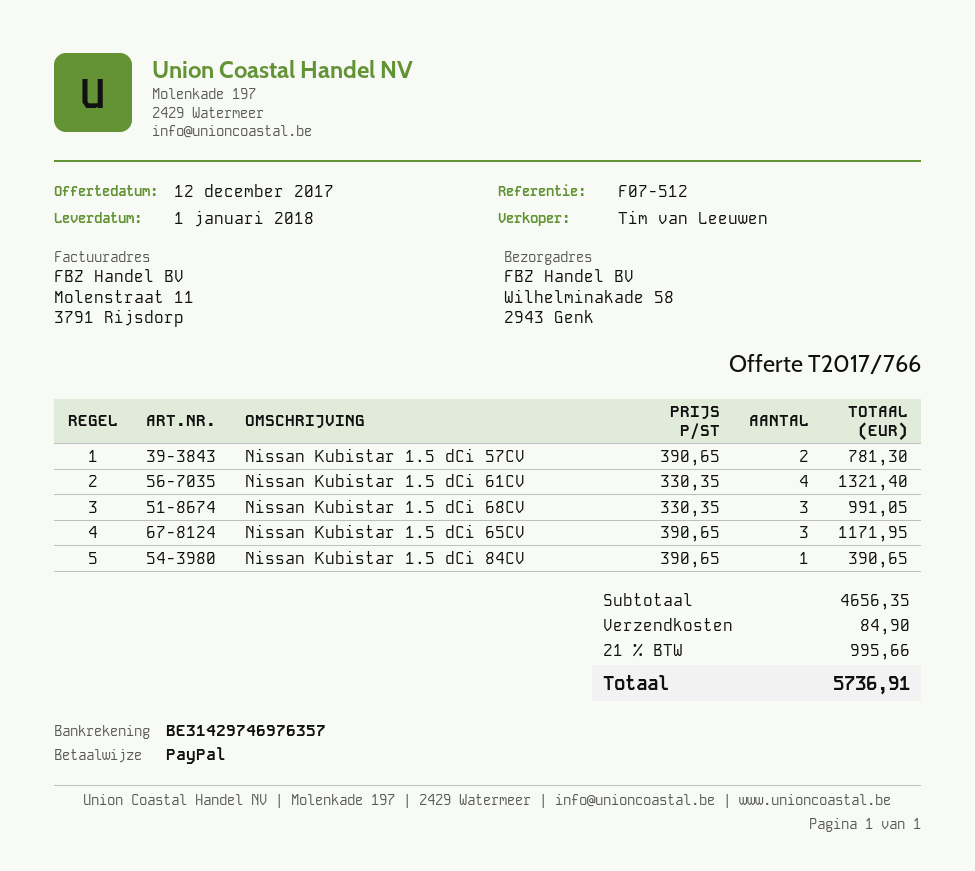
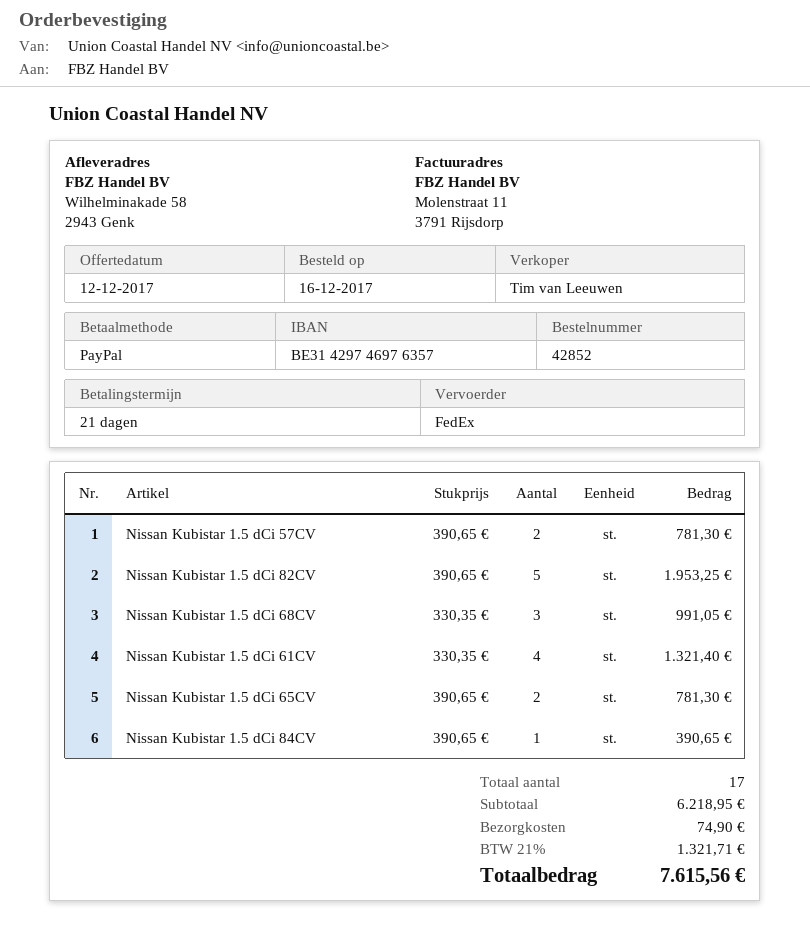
Nissan Kubistar 1.5 dCi 65CV: 3 x 390.65 = 1171.95 -> 2 x 390.65 = 781.30
Nissan Kubistar 1.5 dCi 82CV: none -> 5 x 390.65 = 1953.25
subtotal: 4656.35 -> 6218.95
shipping: 84.90 -> 74.90
tax: 21% = 995.66 -> 21% = 1321.71
total: 5736.91 -> 7615.56

